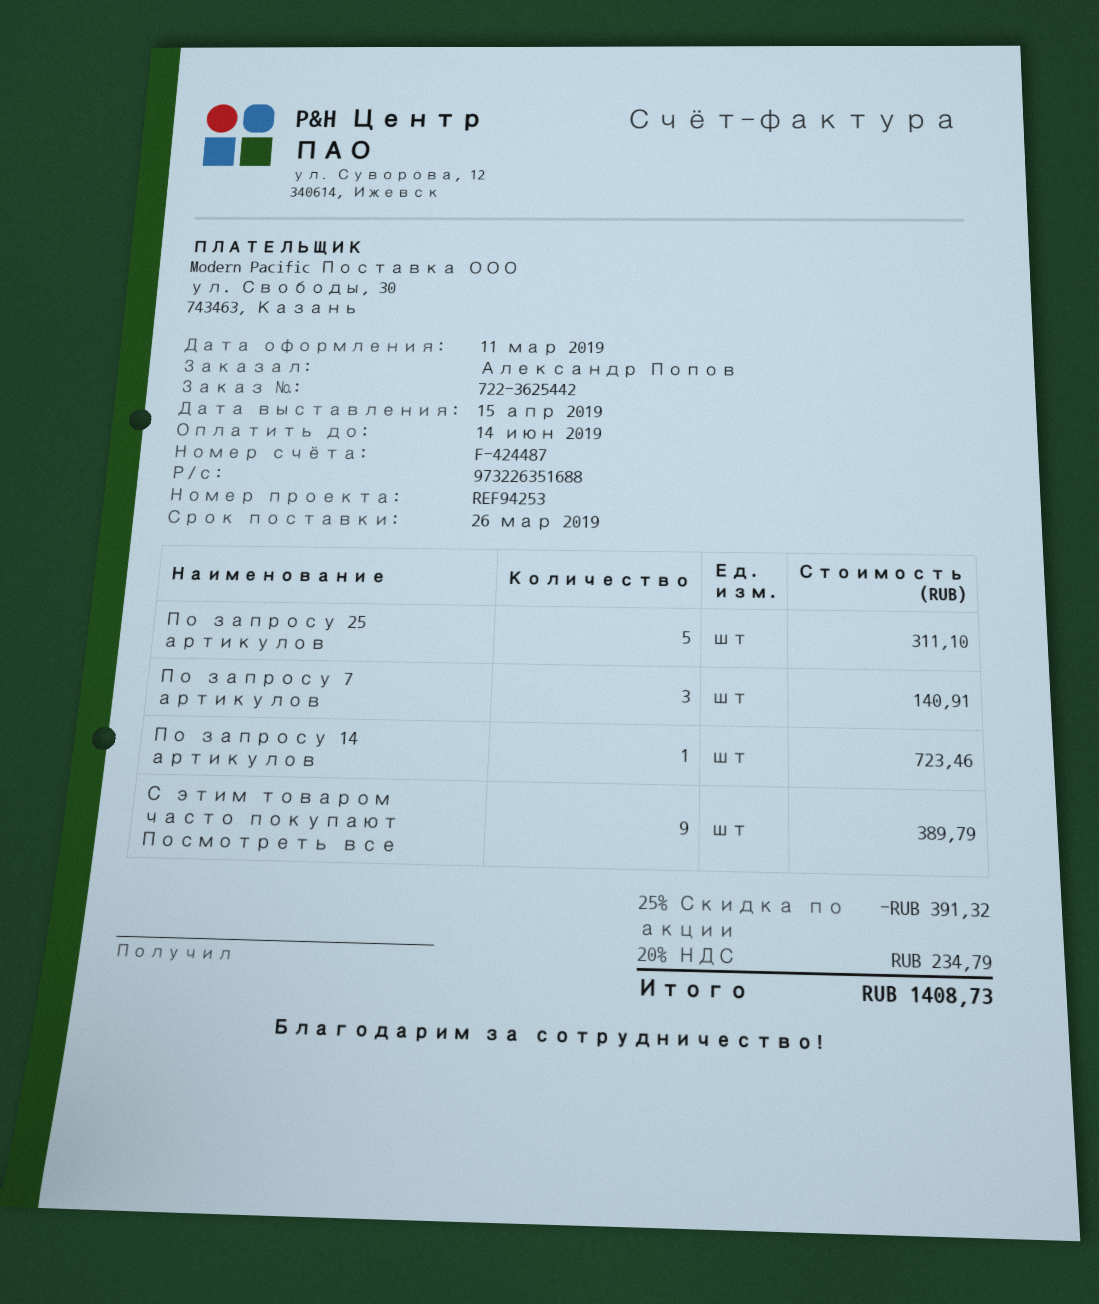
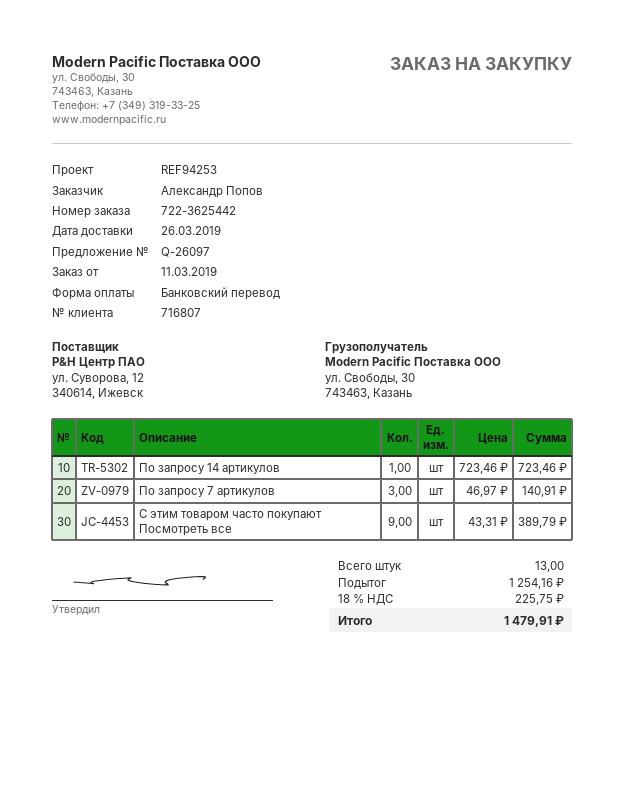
По запросу 25 артикулов: 5 for 311.10 -> none
discount: 25% = 391.32 -> none
tax: 20% = 234.79 -> 18% = 225.75
total: 1408.73 -> 1479.91

